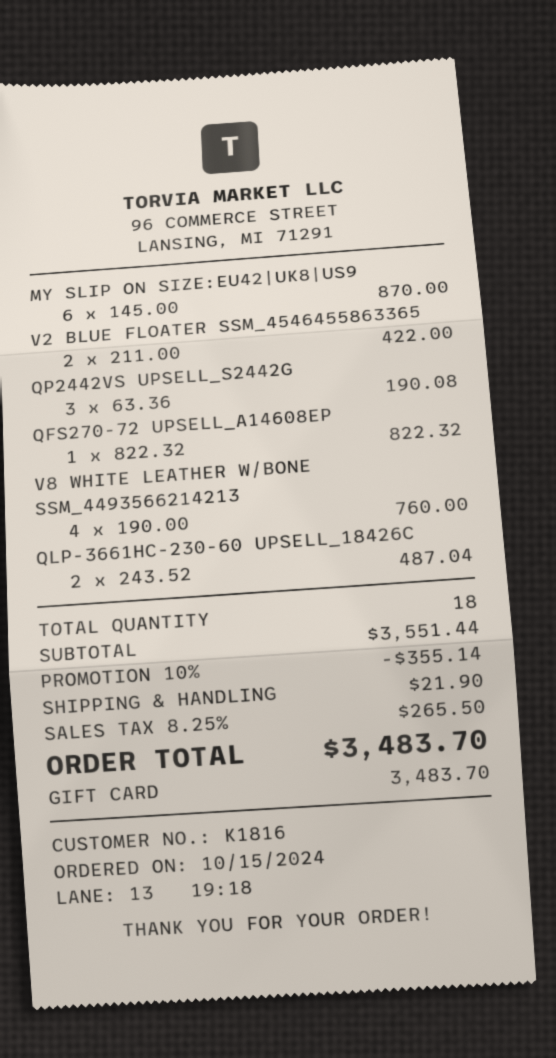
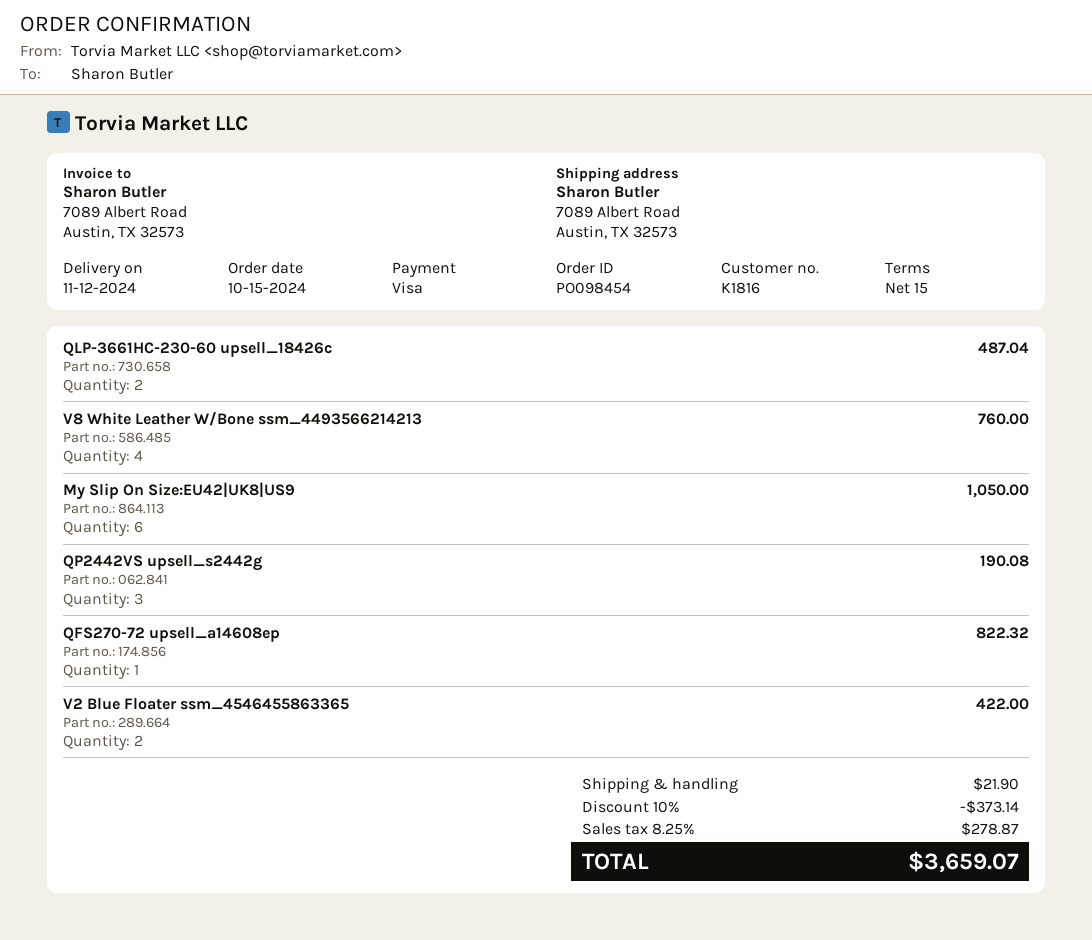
payment method: gift card -> Visa
MY SLIP ON SIZE:EU42|UK8|US9: 6 for 870.00 -> 6 for 1050.00
discount: 10% = 355.14 -> 10% = 373.14
tax: 8.25% = 265.50 -> 8.25% = 278.87
total: 3483.70 -> 3659.07

